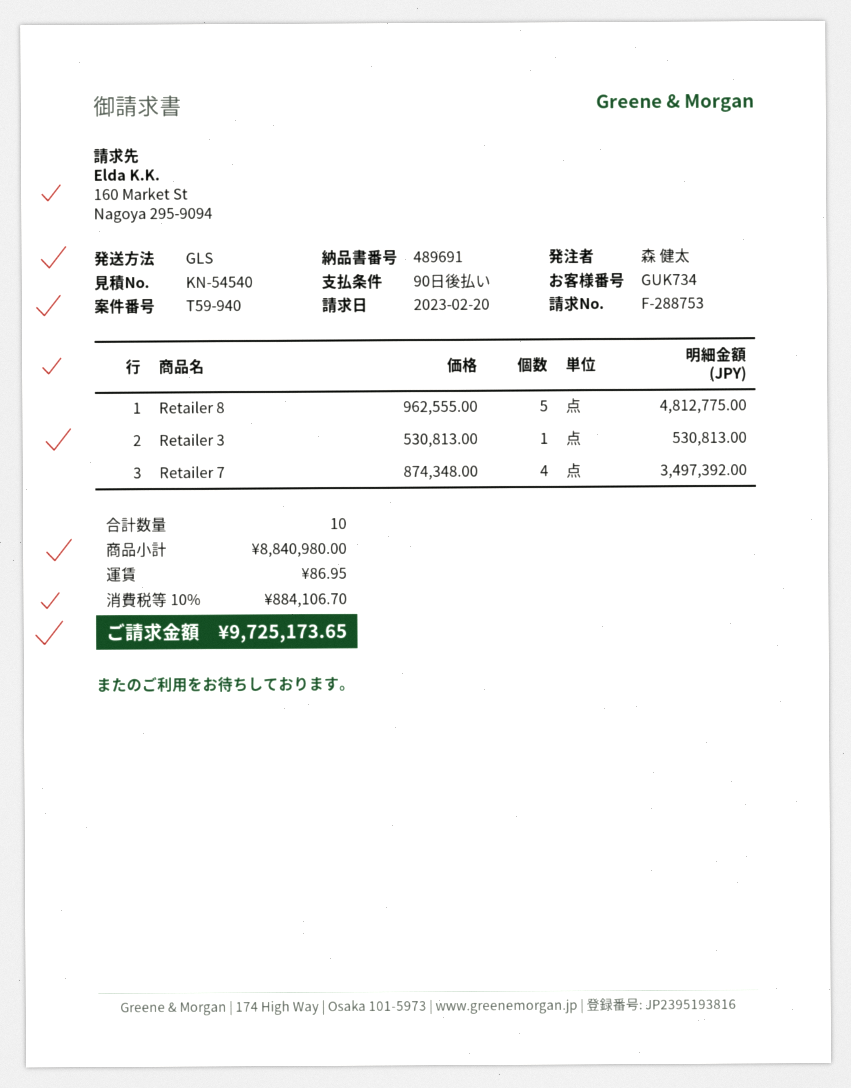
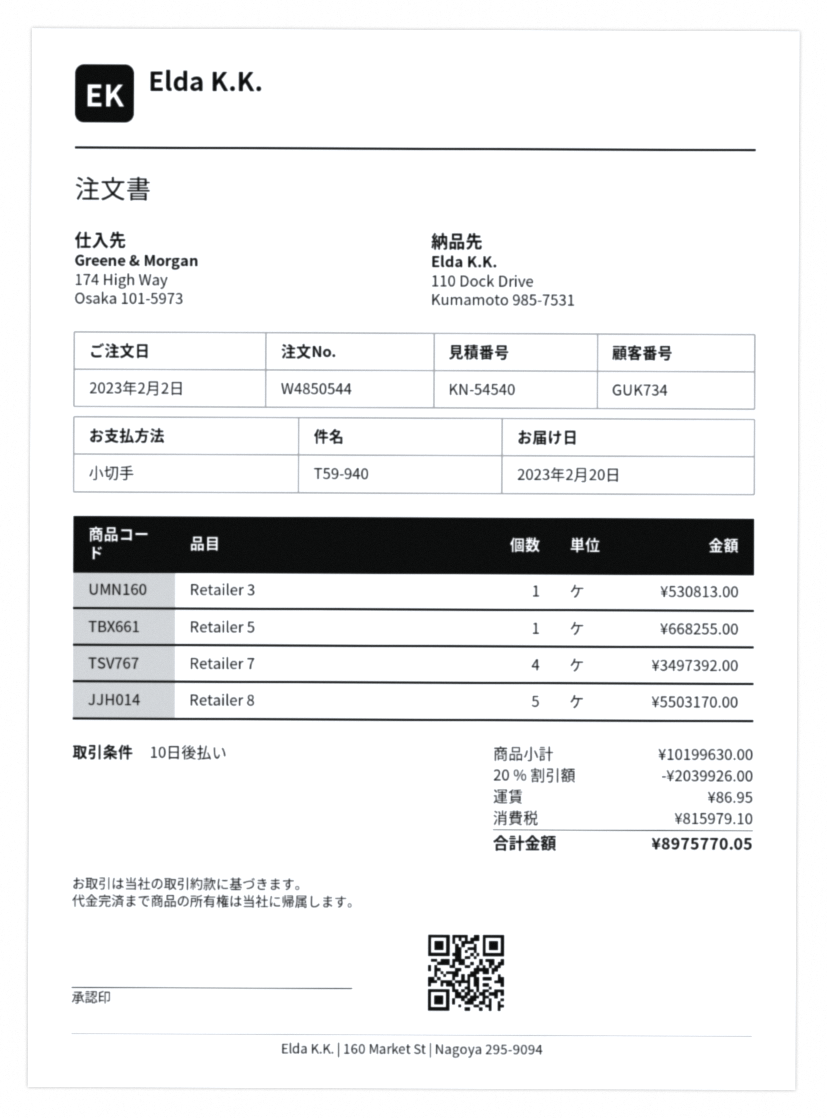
payment terms: 90 days -> 10 days
Retailer 8: 5 for 4812775.00 -> 5 for 5503170.00
Retailer 5: none -> 1 for 668255.00
subtotal: 8840980.00 -> 10199630.00
discount: none -> 20% = 2039926.00
tax: 884106.70 -> 815979.10
total: 9725173.65 -> 8975770.05

